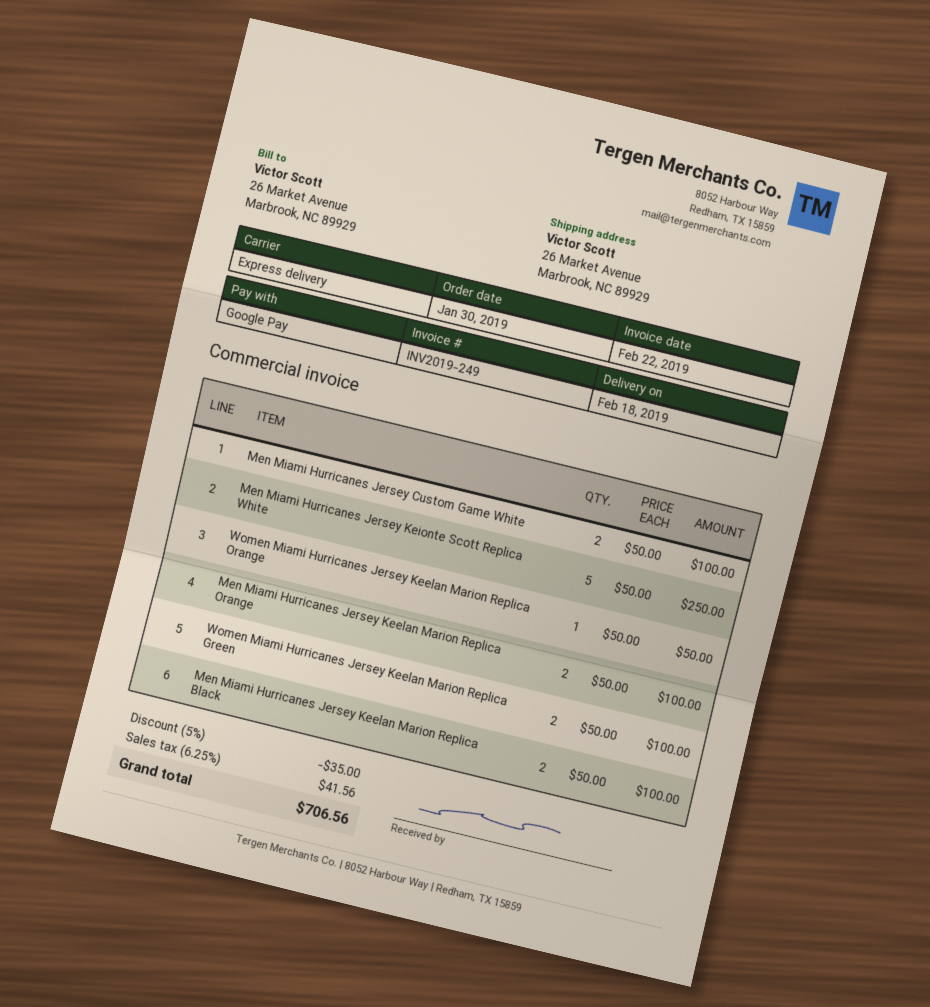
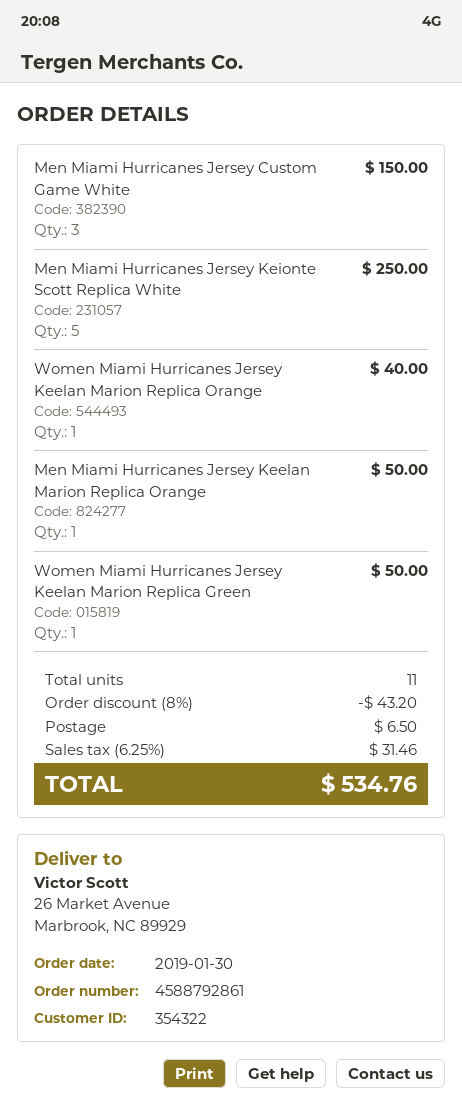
Men Miami Hurricanes Jersey Custom Game White: 2 for 100.00 -> 3 for 150.00
Women Miami Hurricanes Jersey Keelan Marion Replica Orange: 1 for 50.00 -> 1 for 40.00
Men Miami Hurricanes Jersey Keelan Marion Replica Orange: 2 for 100.00 -> 1 for 50.00
Women Miami Hurricanes Jersey Keelan Marion Replica Green: 2 for 100.00 -> 1 for 50.00
Men Miami Hurricanes Jersey Keelan Marion Replica Black: 2 for 100.00 -> none
discount: 5% = 35.00 -> 8% = 43.20
shipping: none -> 6.50
tax: 6.25% = 41.56 -> 6.25% = 31.46
total: 706.56 -> 534.76

